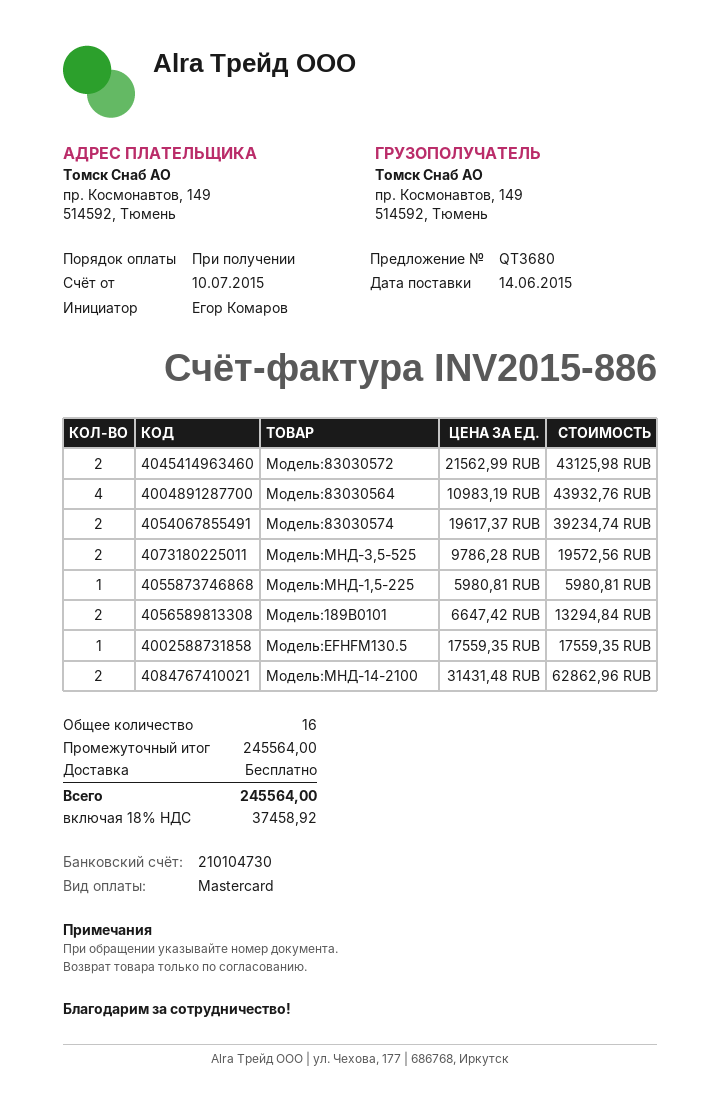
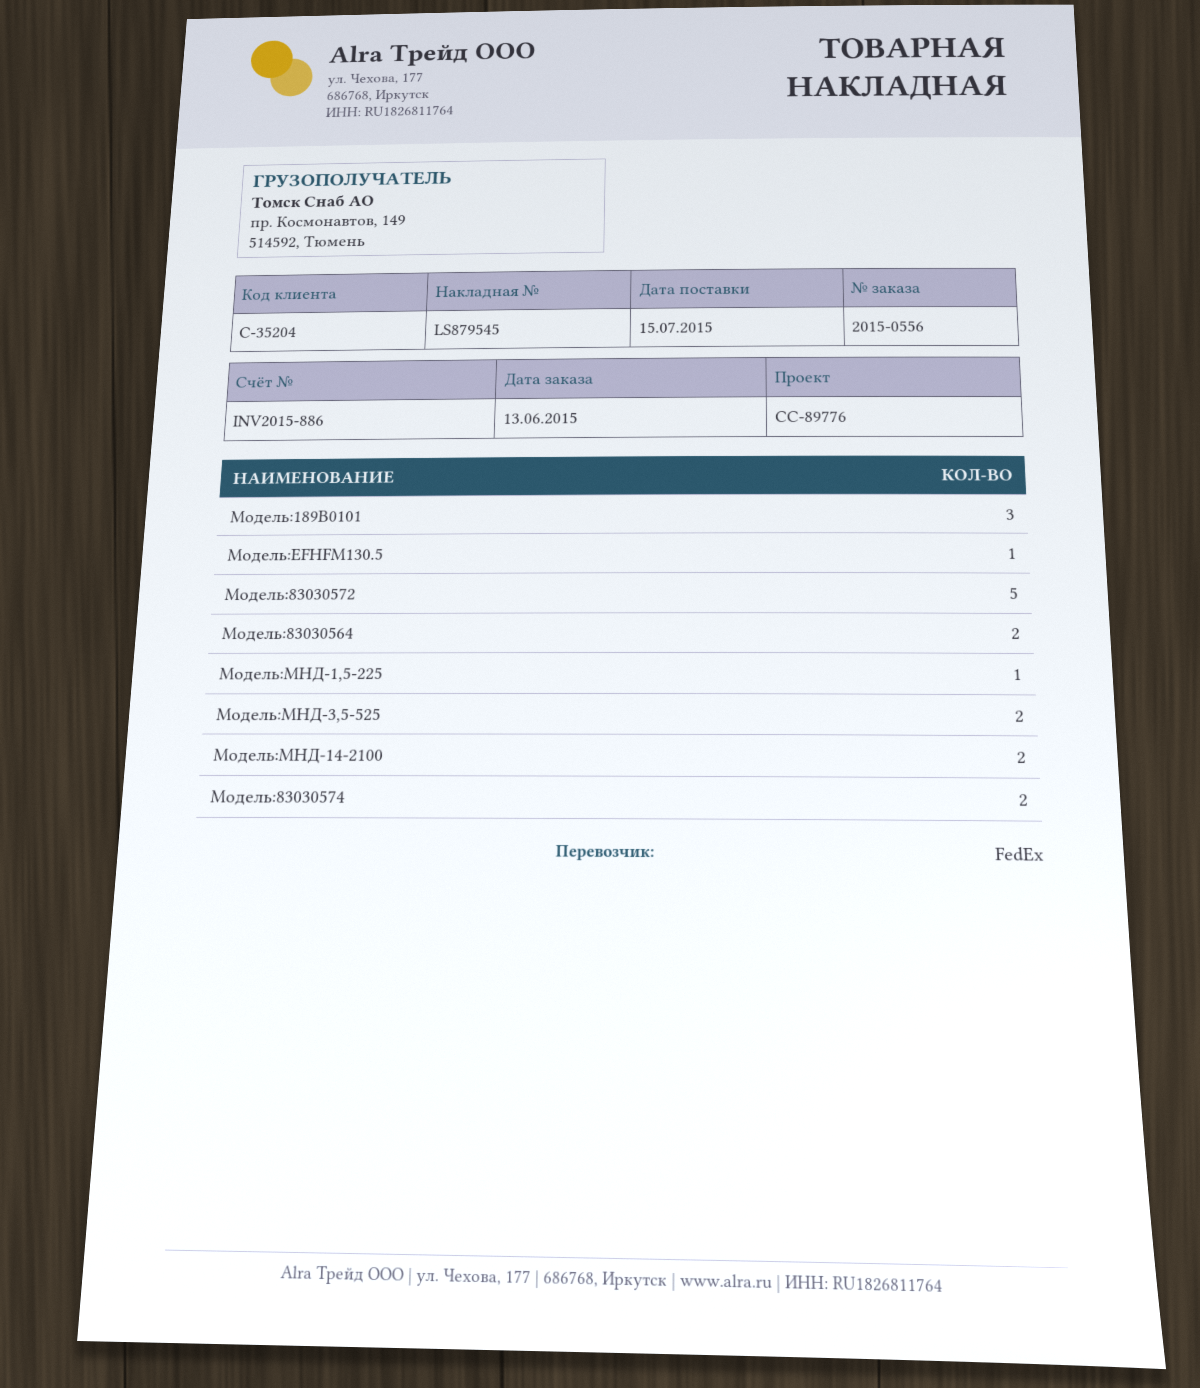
delivery date: 2015-06-14 -> 2015-07-15
Модель:83030572: 2 -> 5
Модель:83030564: 4 -> 2
Модель:189B0101: 2 -> 3

